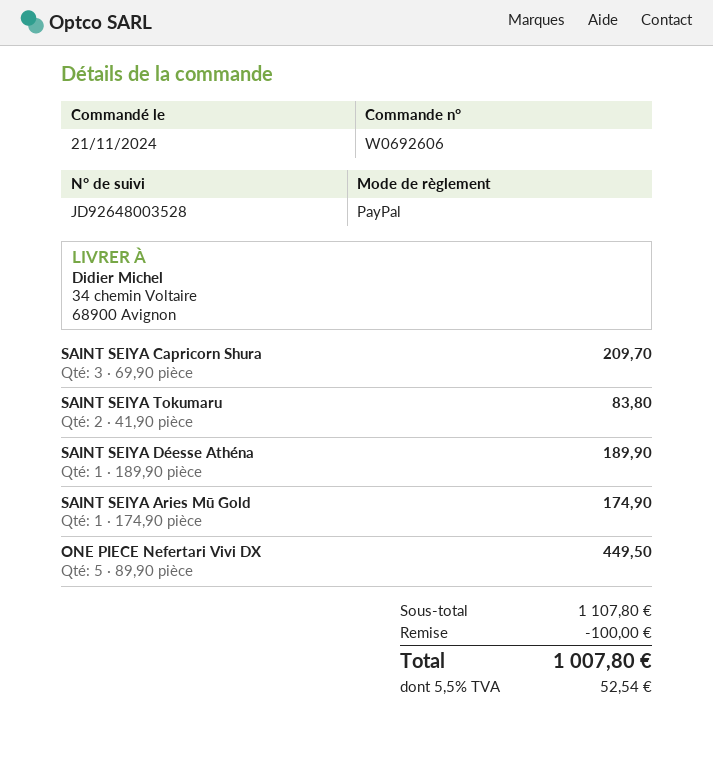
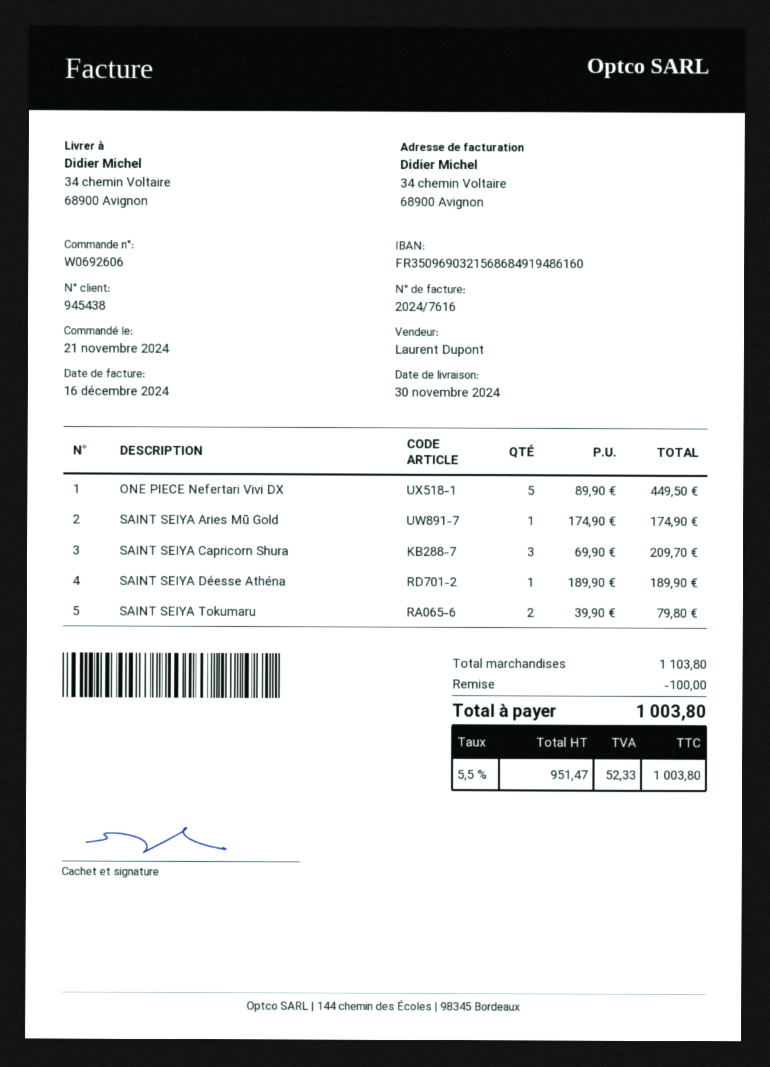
SAINT SEIYA Tokumaru: 2 x 41.90 = 83.80 -> 2 x 39.90 = 79.80
subtotal: 1107.80 -> 1103.80
tax: 5.5% = 52.54 -> 5.5% = 52.33
total: 1007.80 -> 1003.80

